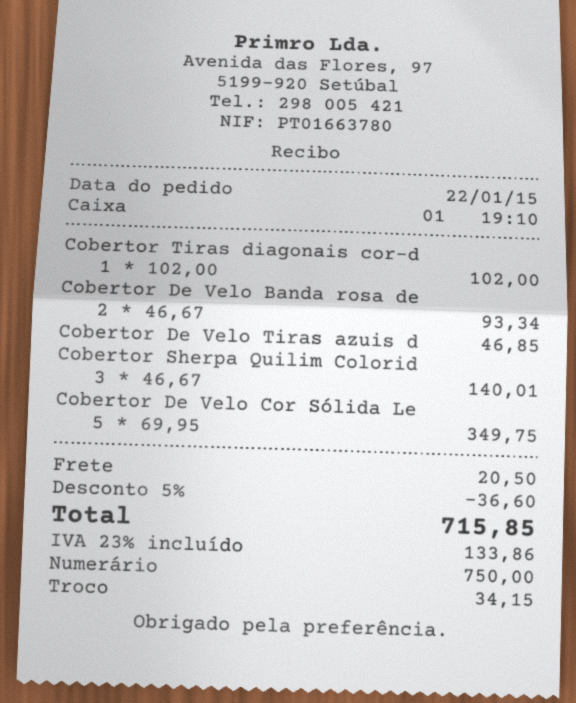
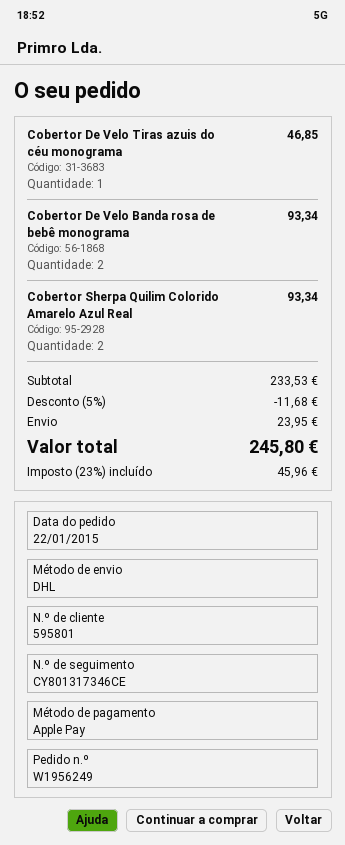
payment method: cash -> Apple Pay
Cobertor Tiras diagonais cor-d: 1 for 102.00 -> none
Cobertor Sherpa Quilim Colorid: 3 for 140.01 -> 2 for 93.34
Cobertor De Velo Cor Sólida Le: 5 for 349.75 -> none
discount: 5% = 36.60 -> 5% = 11.68
shipping: 20.50 -> 23.95
tax: 23% = 133.86 -> 23% = 45.96
total: 715.85 -> 245.80

